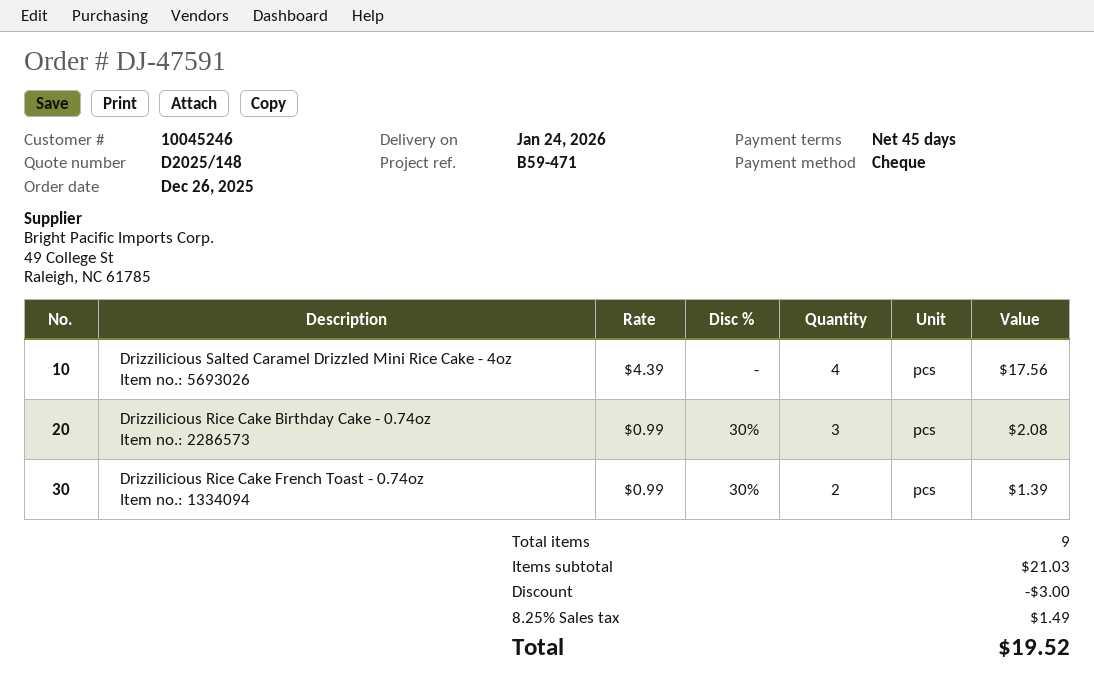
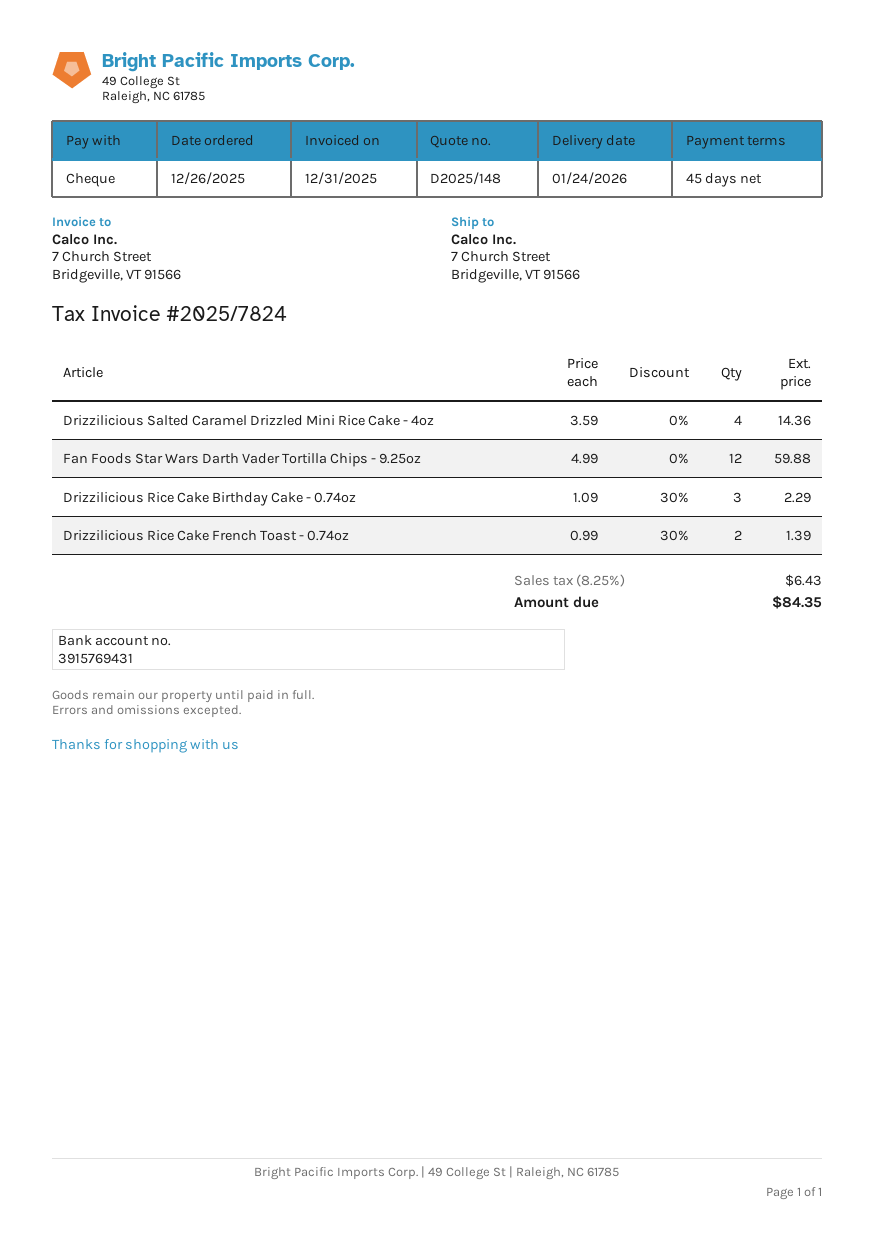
Drizzilicious Salted Caramel Drizzled Mini Rice Cake - 4oz: 4 x 4.39 = 17.56 -> 4 x 3.59 = 14.36
Drizzilicious Rice Cake Birthday Cake - 0.74oz: 3 x 0.99 - 30% = 2.08 -> 3 x 1.09 - 30% = 2.29
Fan Foods Star Wars Darth Vader Tortilla Chips - 9.25oz: none -> 12 x 4.99 = 59.88
discount: 3.00 -> none
tax: 8.25% = 1.49 -> 8.25% = 6.43
total: 19.52 -> 84.35

